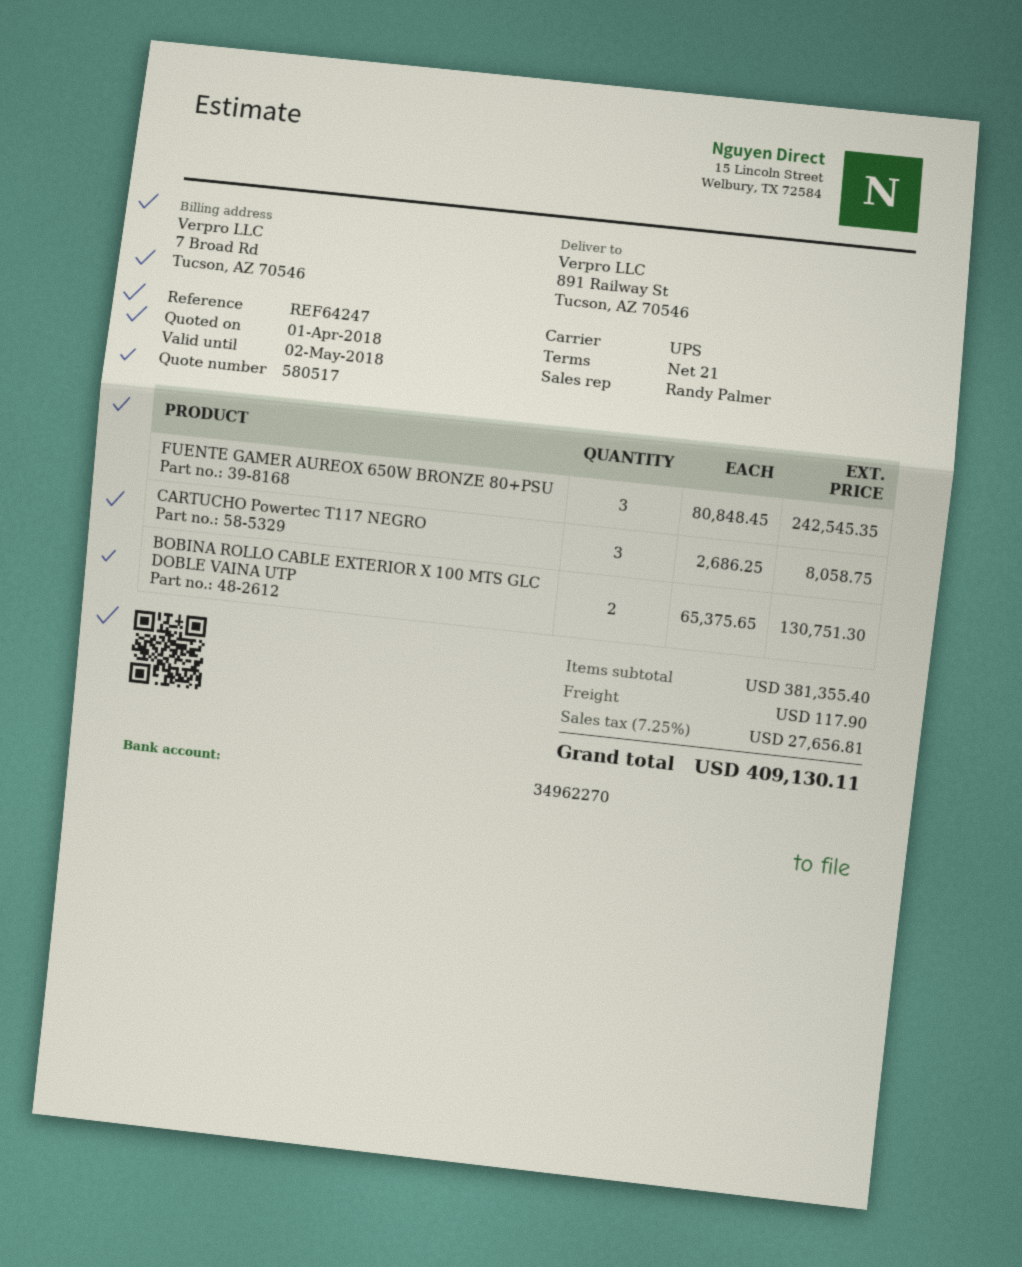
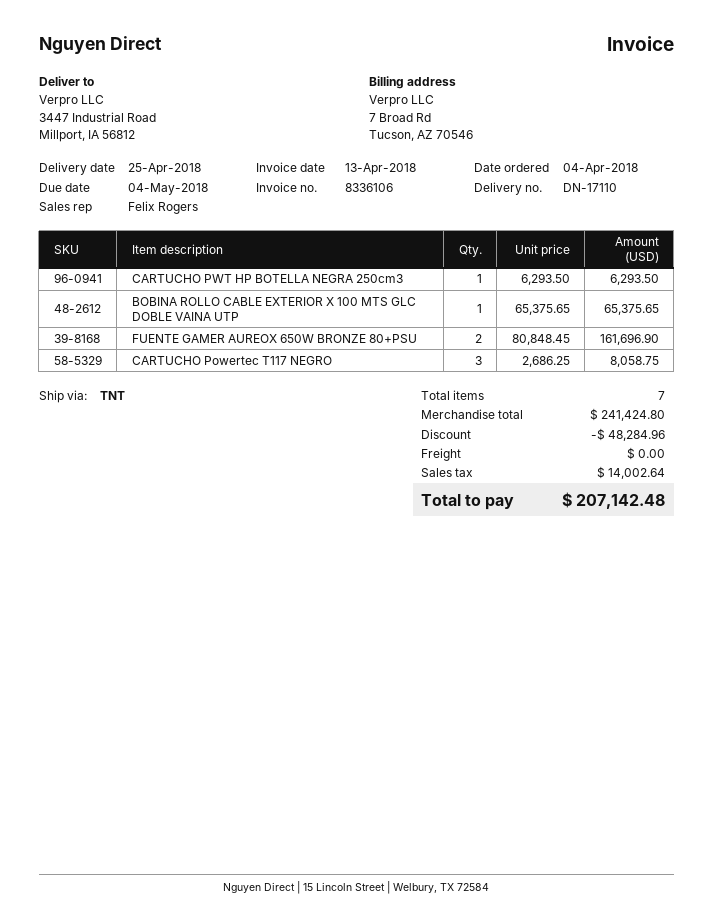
sales rep: Randy Palmer -> Felix Rogers
shipping method: UPS -> TNT
ship to: 891 Railway St, Tucson, AZ 70546 -> 3447 Industrial Road, Millport, IA 56812
FUENTE GAMER AUREOX 650W BRONZE 80+PSU: 3 x 80848.45 = 242545.35 -> 2 x 80848.45 = 161696.90
BOBINA ROLLO CABLE EXTERIOR X 100 MTS GLC DOBLE VAINA UTP: 2 x 65375.65 = 130751.30 -> 1 x 65375.65 = 65375.65
CARTUCHO PWT HP BOTELLA NEGRA 250cm3: none -> 1 x 6293.50 = 6293.50
subtotal: 381355.40 -> 241424.80
discount: none -> 48284.96
shipping: 117.90 -> 0.00
tax: 27656.81 -> 14002.64
total: 409130.11 -> 207142.48

